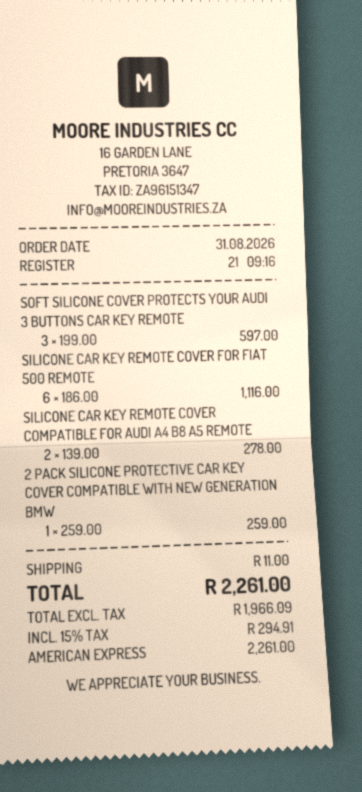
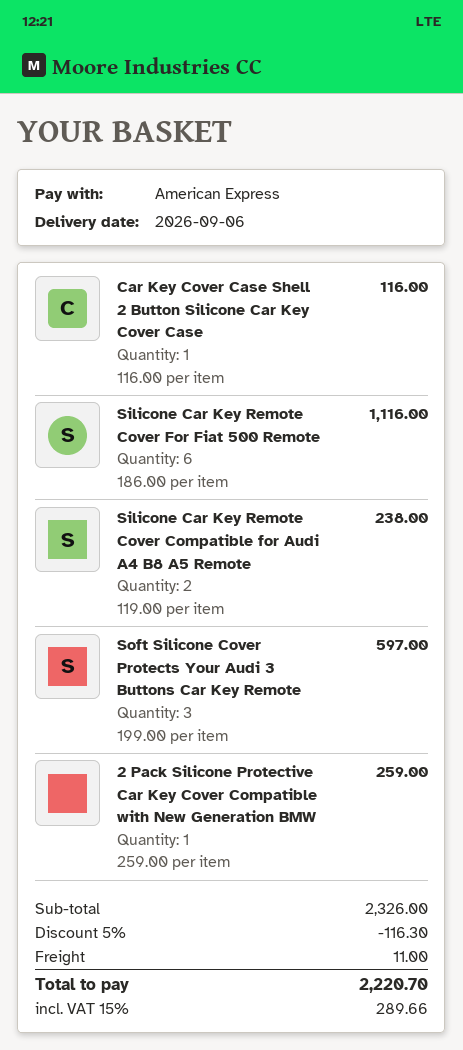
SILICONE CAR KEY REMOTE COVER COMPATIBLE FOR AUDI A4 B8 A5 REMOTE: 2 x 139.00 = 278.00 -> 2 x 119.00 = 238.00
Car Key Cover Case Shell 2 Button Silicone Car Key Cover Case: none -> 1 x 116.00 = 116.00
discount: none -> 5% = 116.30
tax: 15% = 294.91 -> 15% = 289.66
total: 2261.00 -> 2220.70

